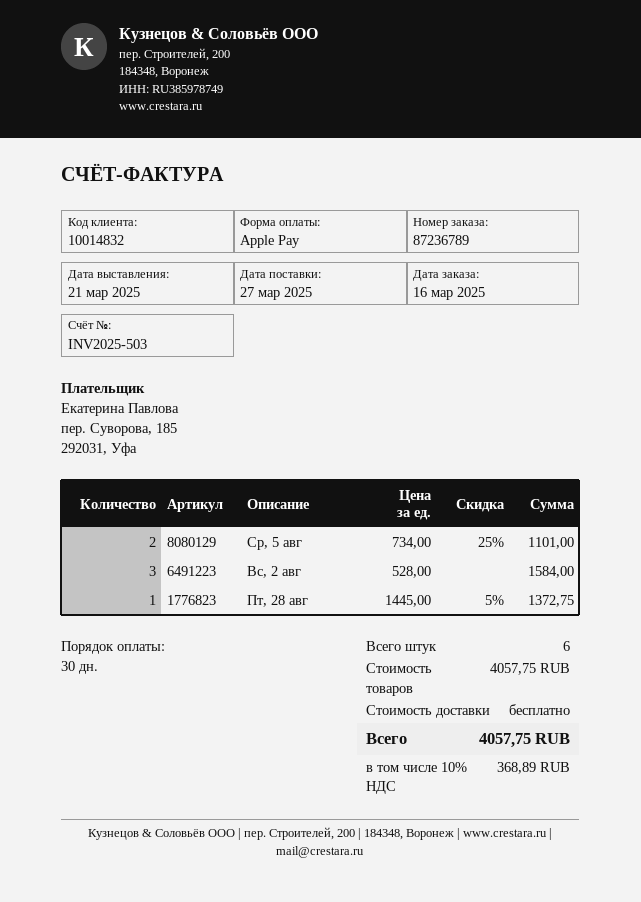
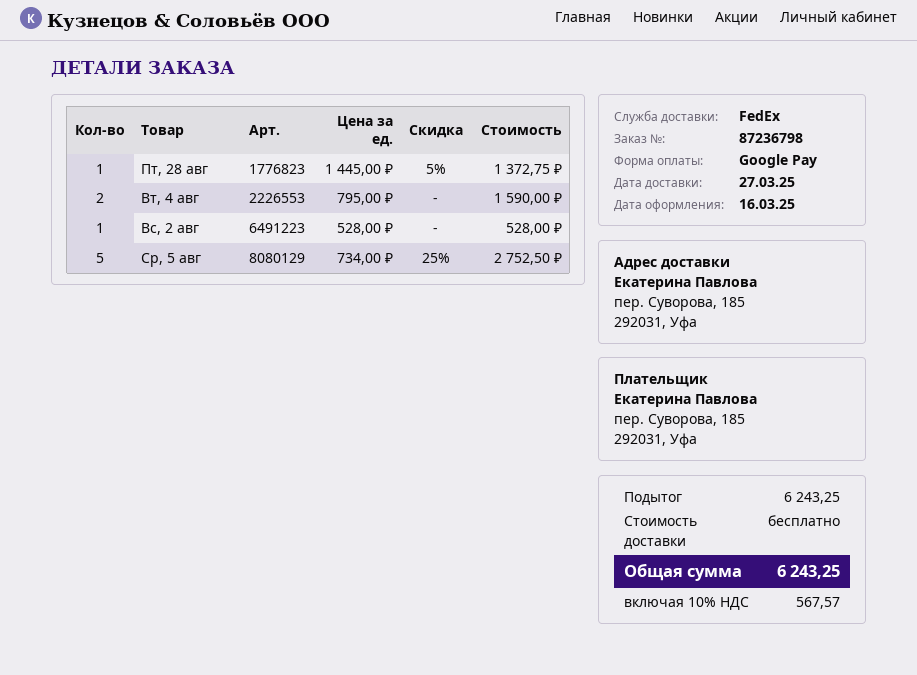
order number: 87236789 -> 87236798
payment method: Apple Pay -> Google Pay
Ср, 5 авг: 2 x 734.00 - 25% = 1101.00 -> 5 x 734.00 - 25% = 2752.50
Вс, 2 авг: 3 x 528.00 = 1584.00 -> 1 x 528.00 = 528.00
Вт, 4 авг: none -> 2 x 795.00 = 1590.00
subtotal: 4057.75 -> 6243.25
tax: 10% = 368.89 -> 10% = 567.57
total: 4057.75 -> 6243.25

